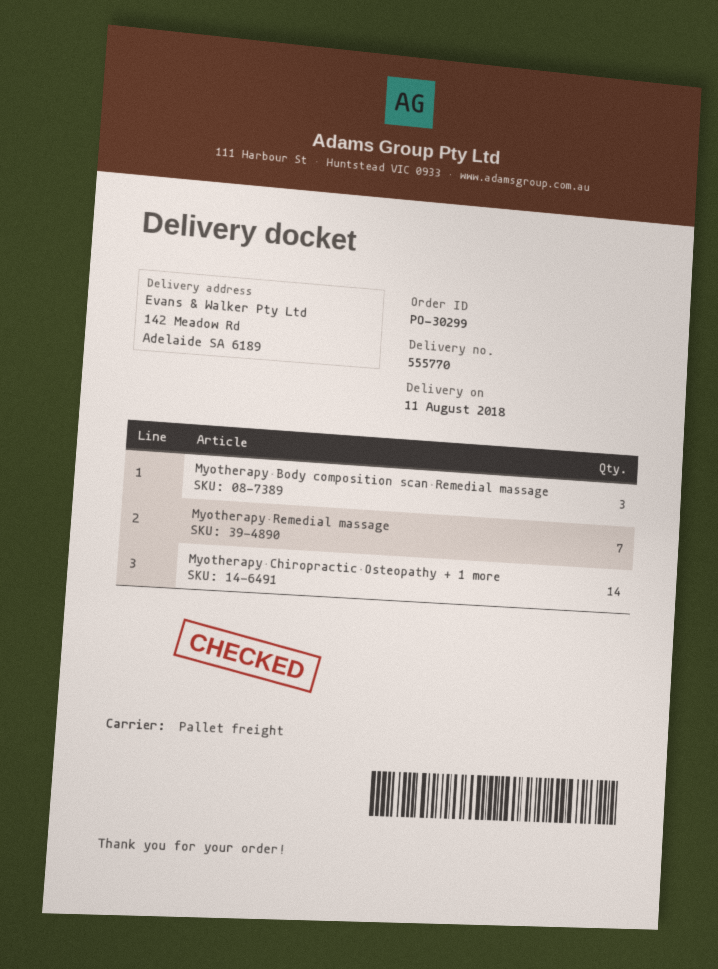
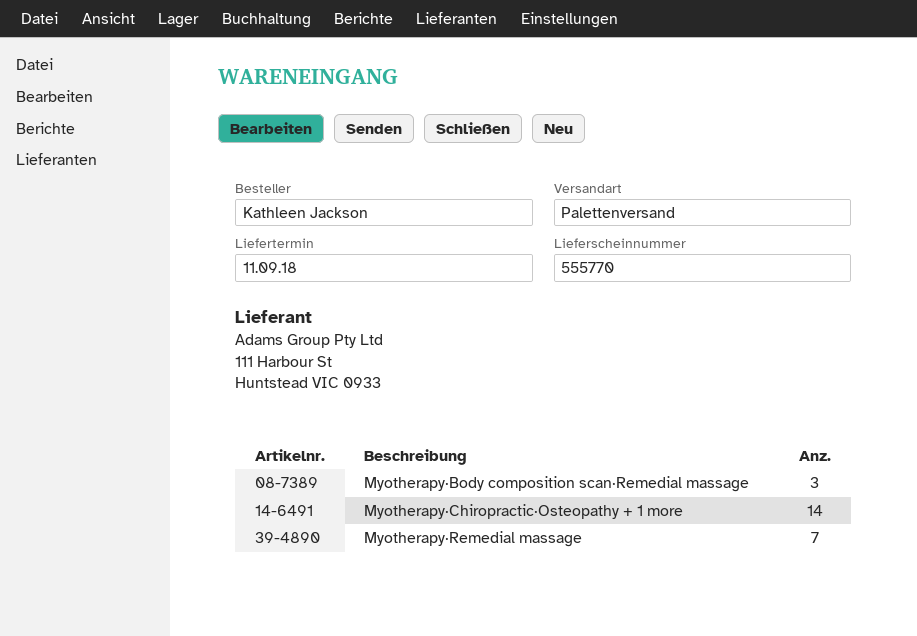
delivery date: 2018-08-11 -> 2018-09-11

